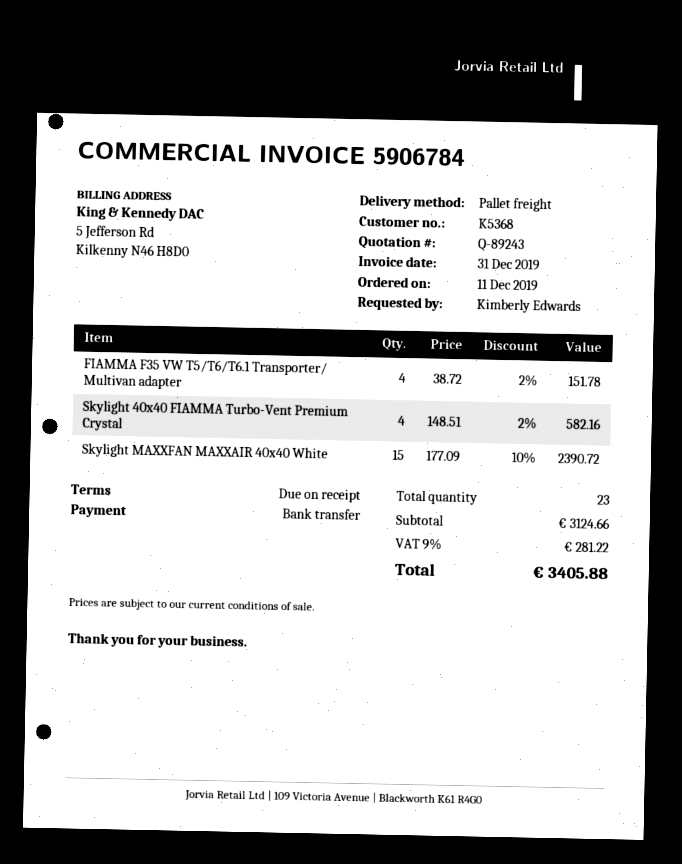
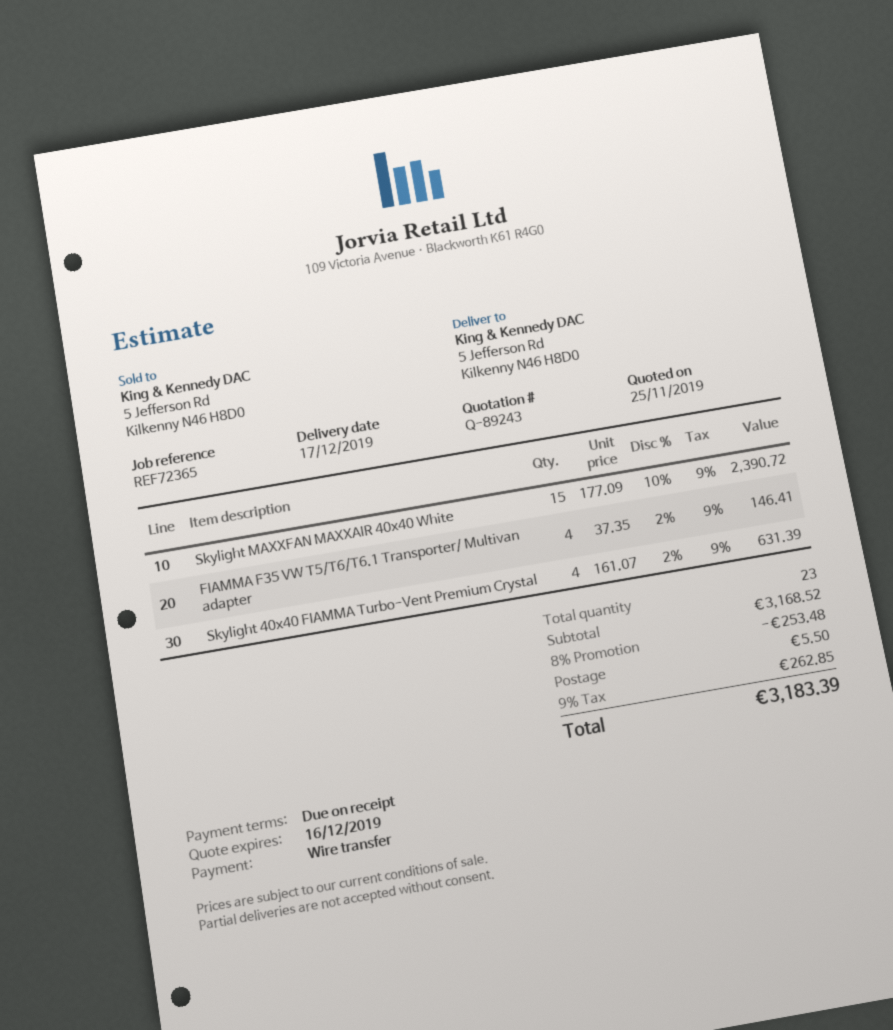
FIAMMA F35 VW T5/T6/T6.1 Transporter/ Multivan adapter: 4 x 38.72 - 2% = 151.78 -> 4 x 37.35 - 2% = 146.41
Skylight 40x40 FIAMMA Turbo-Vent Premium Crystal: 4 x 148.51 - 2% = 582.16 -> 4 x 161.07 - 2% = 631.39
subtotal: 3124.66 -> 3168.52
discount: none -> 8% = 253.48
shipping: none -> 5.50
tax: 9% = 281.22 -> 9% = 262.85
total: 3405.88 -> 3183.39

